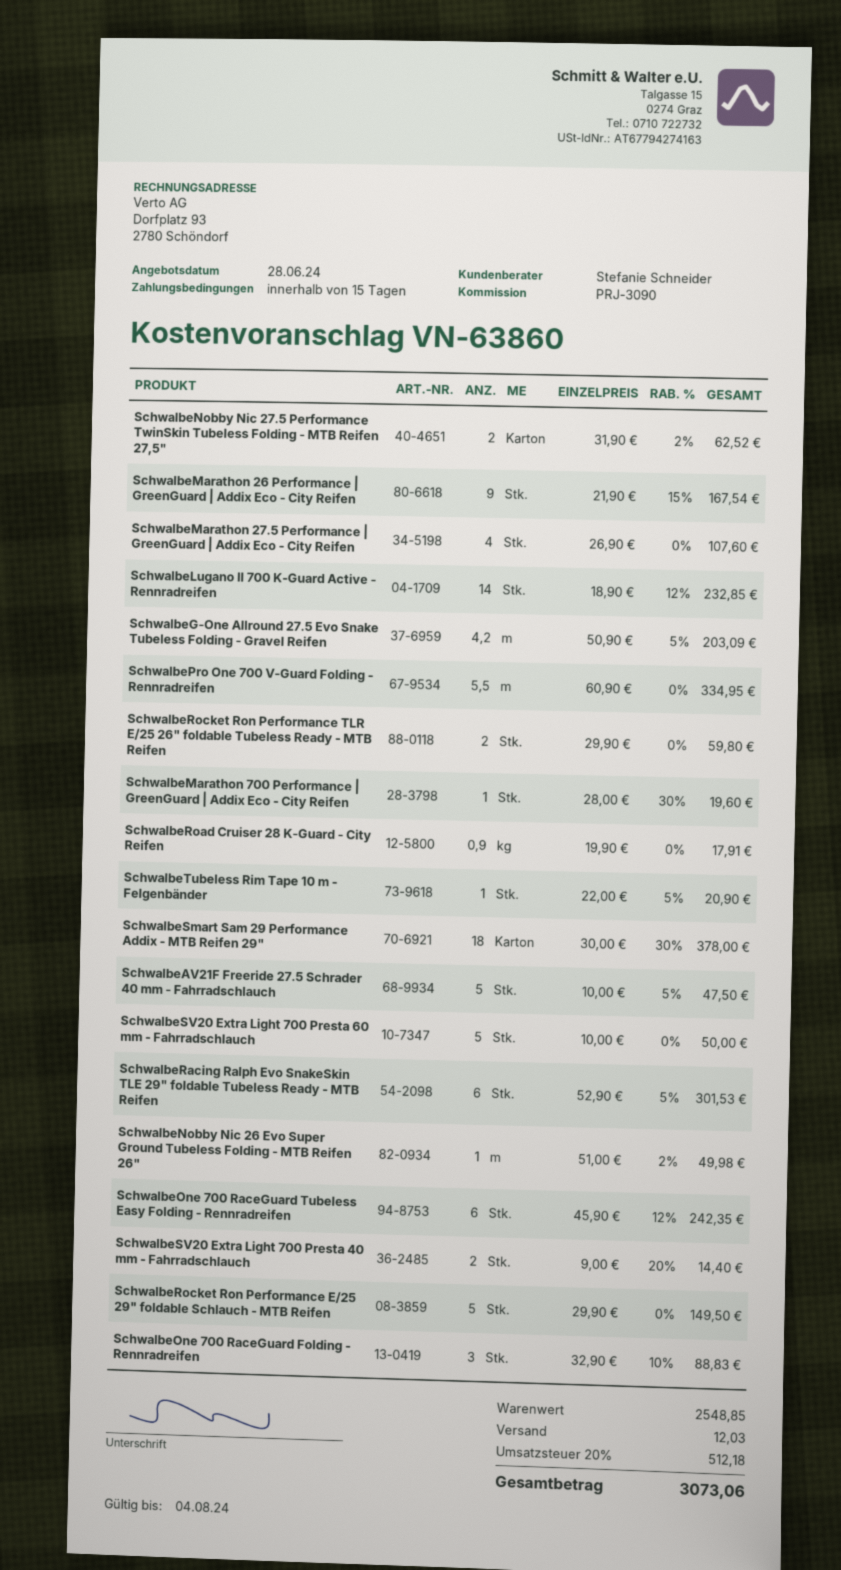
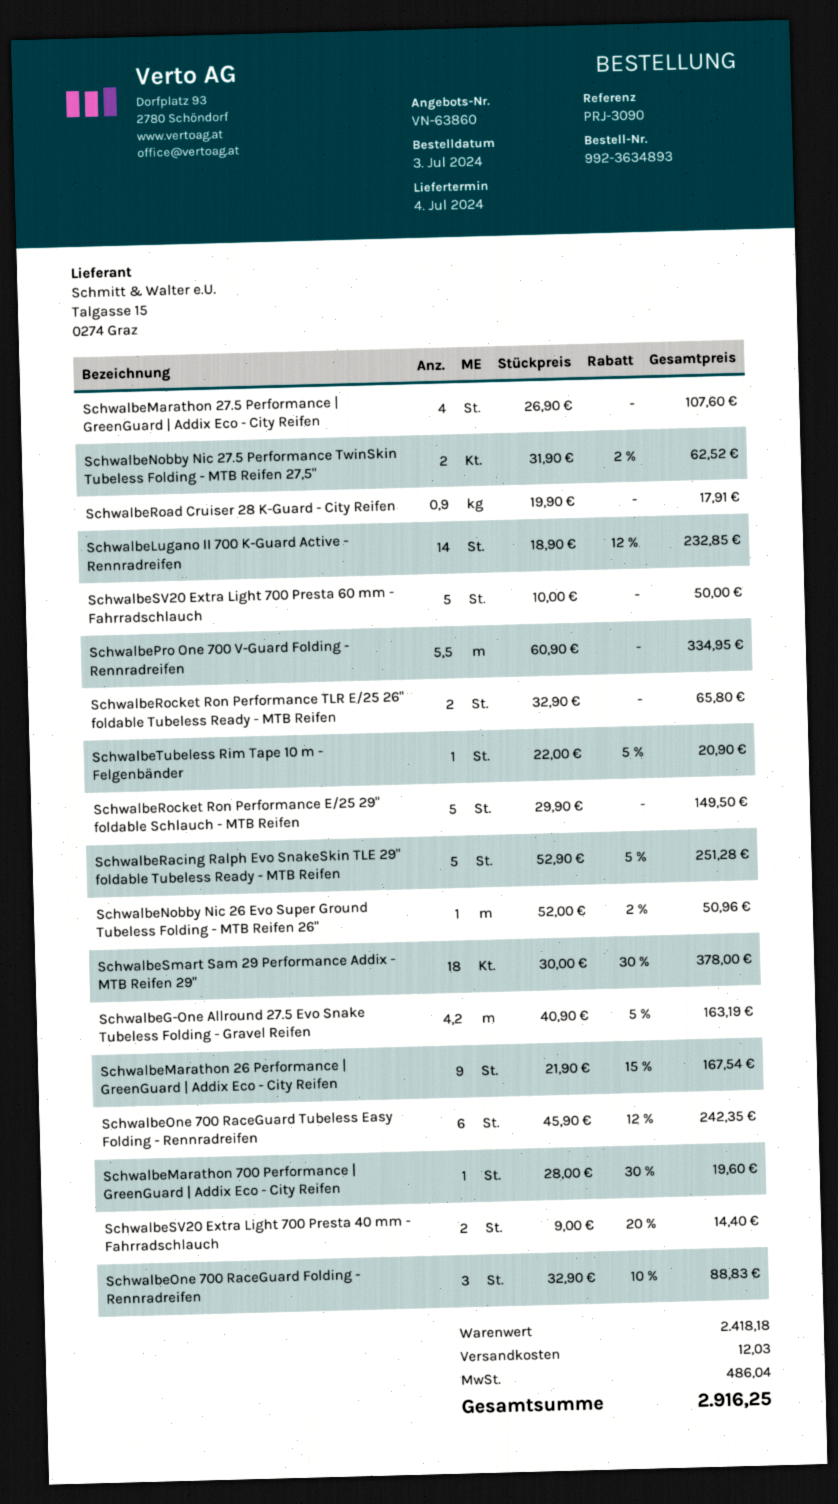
SchwalbeG-One Allround 27.5 Evo Snake Tubeless Folding - Gravel Reifen: 4.2 x 50.90 - 5% = 203.09 -> 4.2 x 40.90 - 5% = 163.19
SchwalbeRocket Ron Performance TLR E/25 26" foldable Tubeless Ready - MTB Reifen: 2 x 29.90 = 59.80 -> 2 x 32.90 = 65.80
SchwalbeAV21F Freeride 27.5 Schrader 40 mm - Fahrradschlauch: 5 x 10.00 - 5% = 47.50 -> none
SchwalbeRacing Ralph Evo SnakeSkin TLE 29" foldable Tubeless Ready - MTB Reifen: 6 x 52.90 - 5% = 301.53 -> 5 x 52.90 - 5% = 251.28
SchwalbeNobby Nic 26 Evo Super Ground Tubeless Folding - MTB Reifen 26": 1 x 51.00 - 2% = 49.98 -> 1 x 52.00 - 2% = 50.96
subtotal: 2548.85 -> 2418.18
tax: 512.18 -> 486.04
total: 3073.06 -> 2916.25

